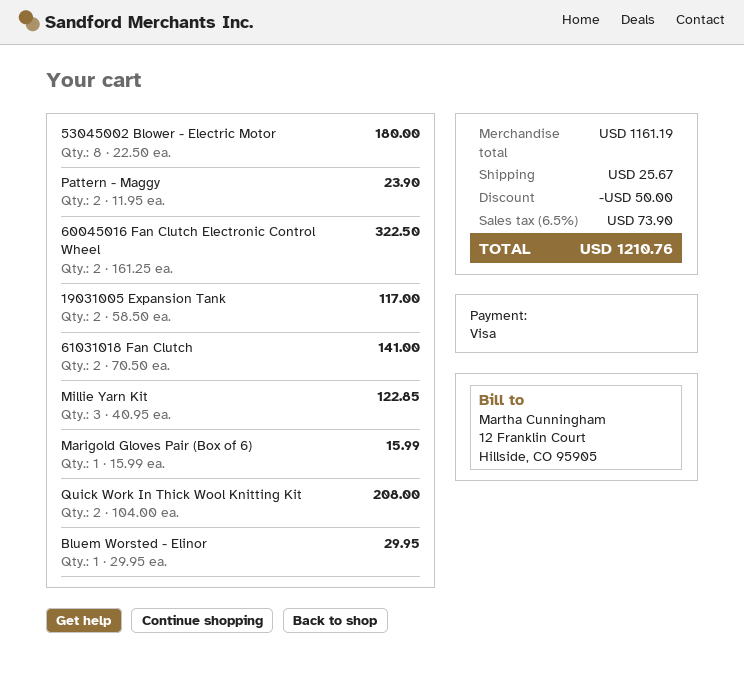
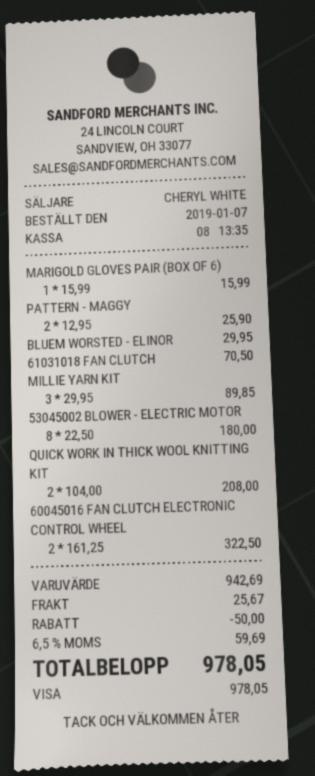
Pattern - Maggy: 2 x 11.95 = 23.90 -> 2 x 12.95 = 25.90
19031005 Expansion Tank: 2 x 58.50 = 117.00 -> none
61031018 Fan Clutch: 2 x 70.50 = 141.00 -> 1 x 70.50 = 70.50
Millie Yarn Kit: 3 x 40.95 = 122.85 -> 3 x 29.95 = 89.85
subtotal: 1161.19 -> 942.69
tax: 6.5% = 73.90 -> 6.5% = 59.69
total: 1210.76 -> 978.05

